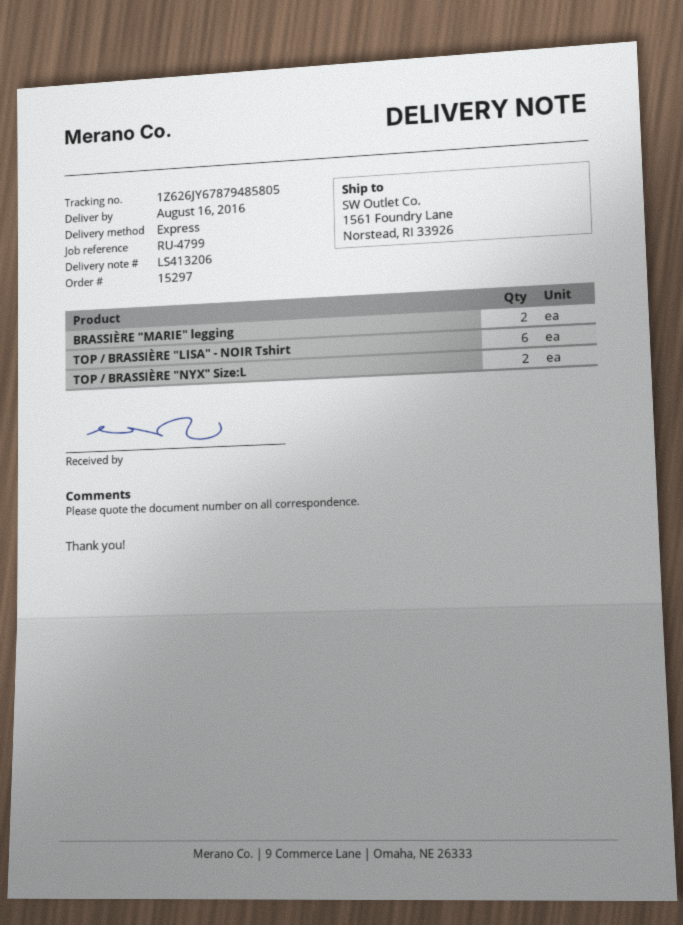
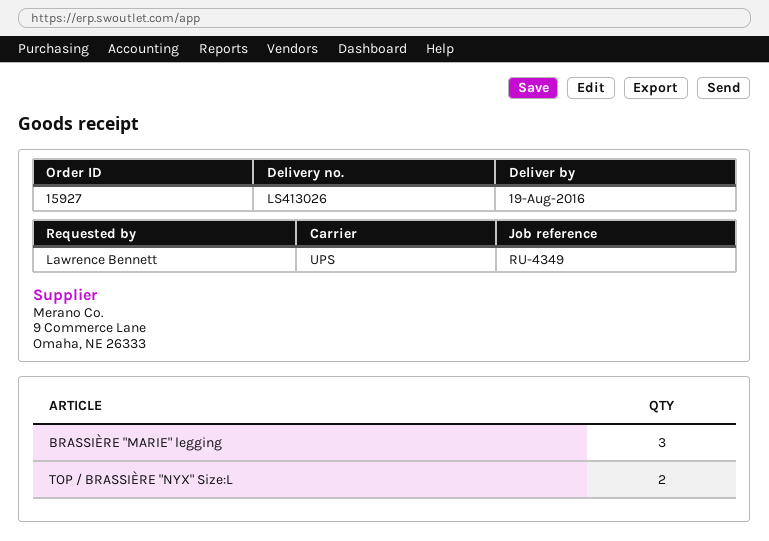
order number: 15297 -> 15927
delivery note number: LS413206 -> LS413026
delivery date: 2016-08-16 -> 2016-08-19
reference: RU-4799 -> RU-4349
shipping method: express -> UPS
BRASSIÈRE "MARIE" legging: 2 -> 3
TOP / BRASSIÈRE "LISA" - NOIR Tshirt: 6 -> none

